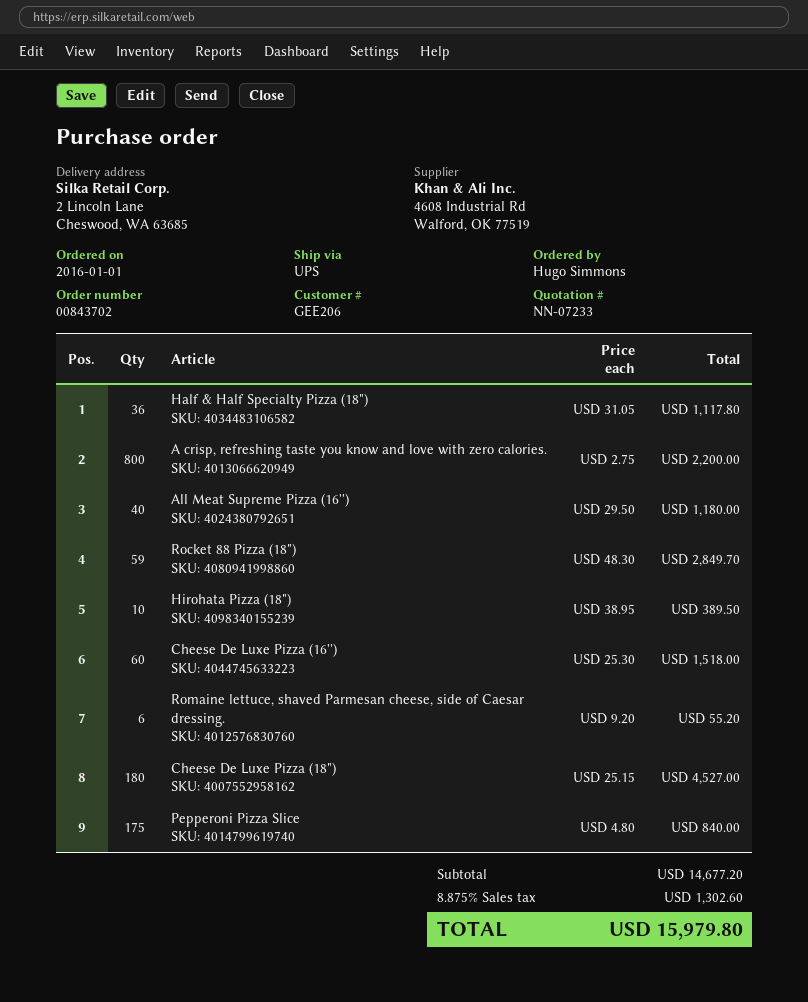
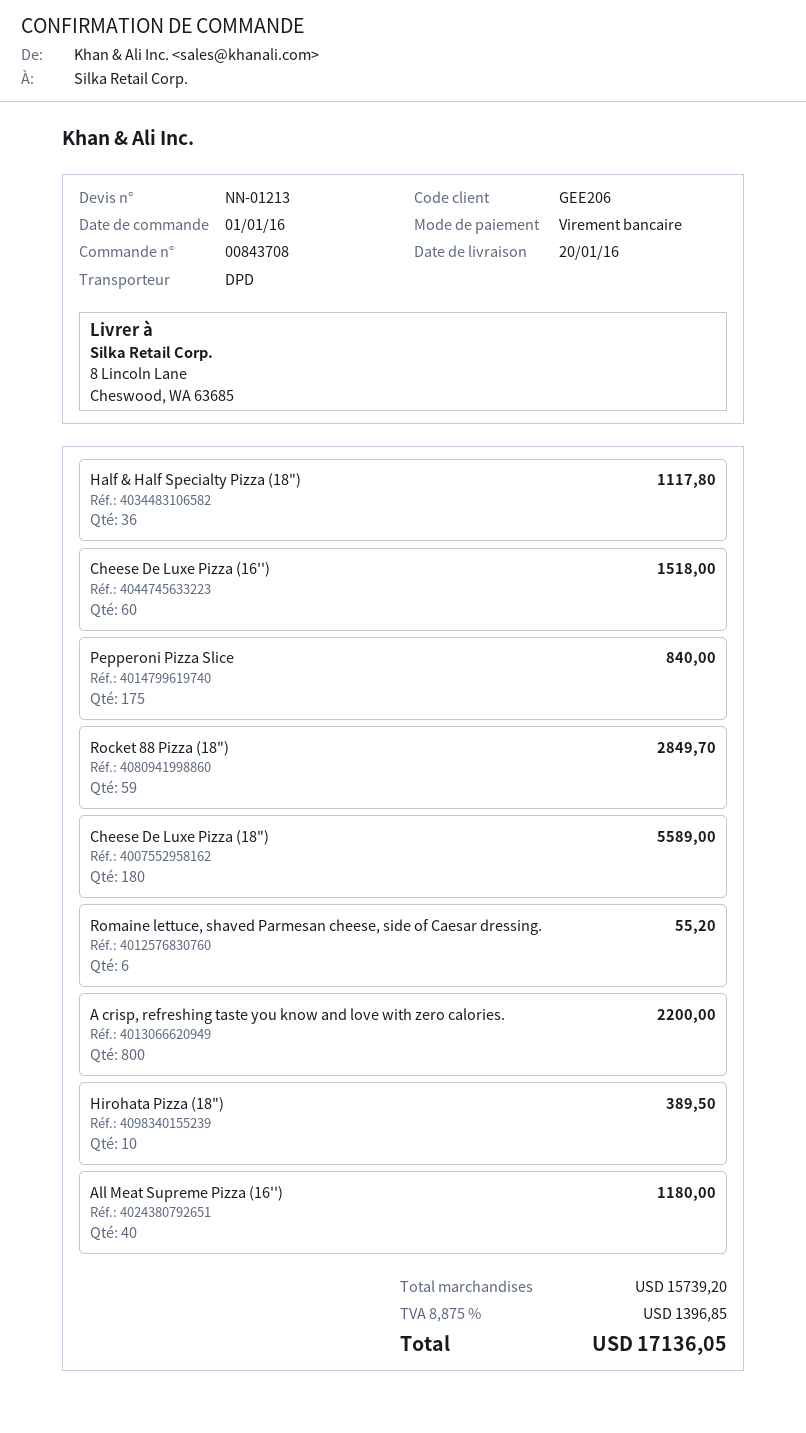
quote number: NN-07233 -> NN-01213
order number: 00843702 -> 00843708
shipping method: UPS -> DPD
ship to: 2 Lincoln Lane, Cheswood, WA 63685 -> 8 Lincoln Lane, Cheswood, WA 63685
Cheese De Luxe Pizza (18"): 180 for 4527.00 -> 180 for 5589.00
subtotal: 14677.20 -> 15739.20
tax: 8.875% = 1302.60 -> 8.875% = 1396.85
total: 15979.80 -> 17136.05

